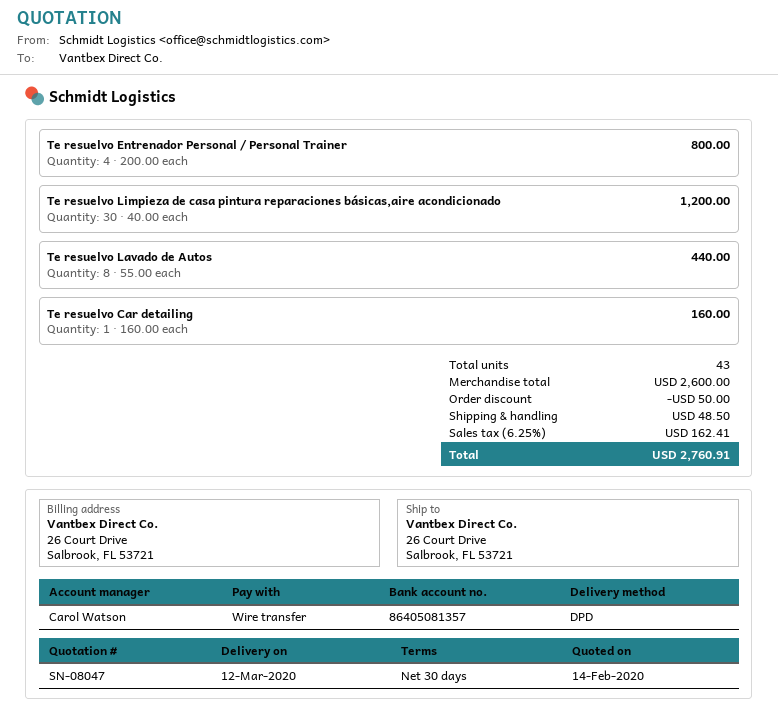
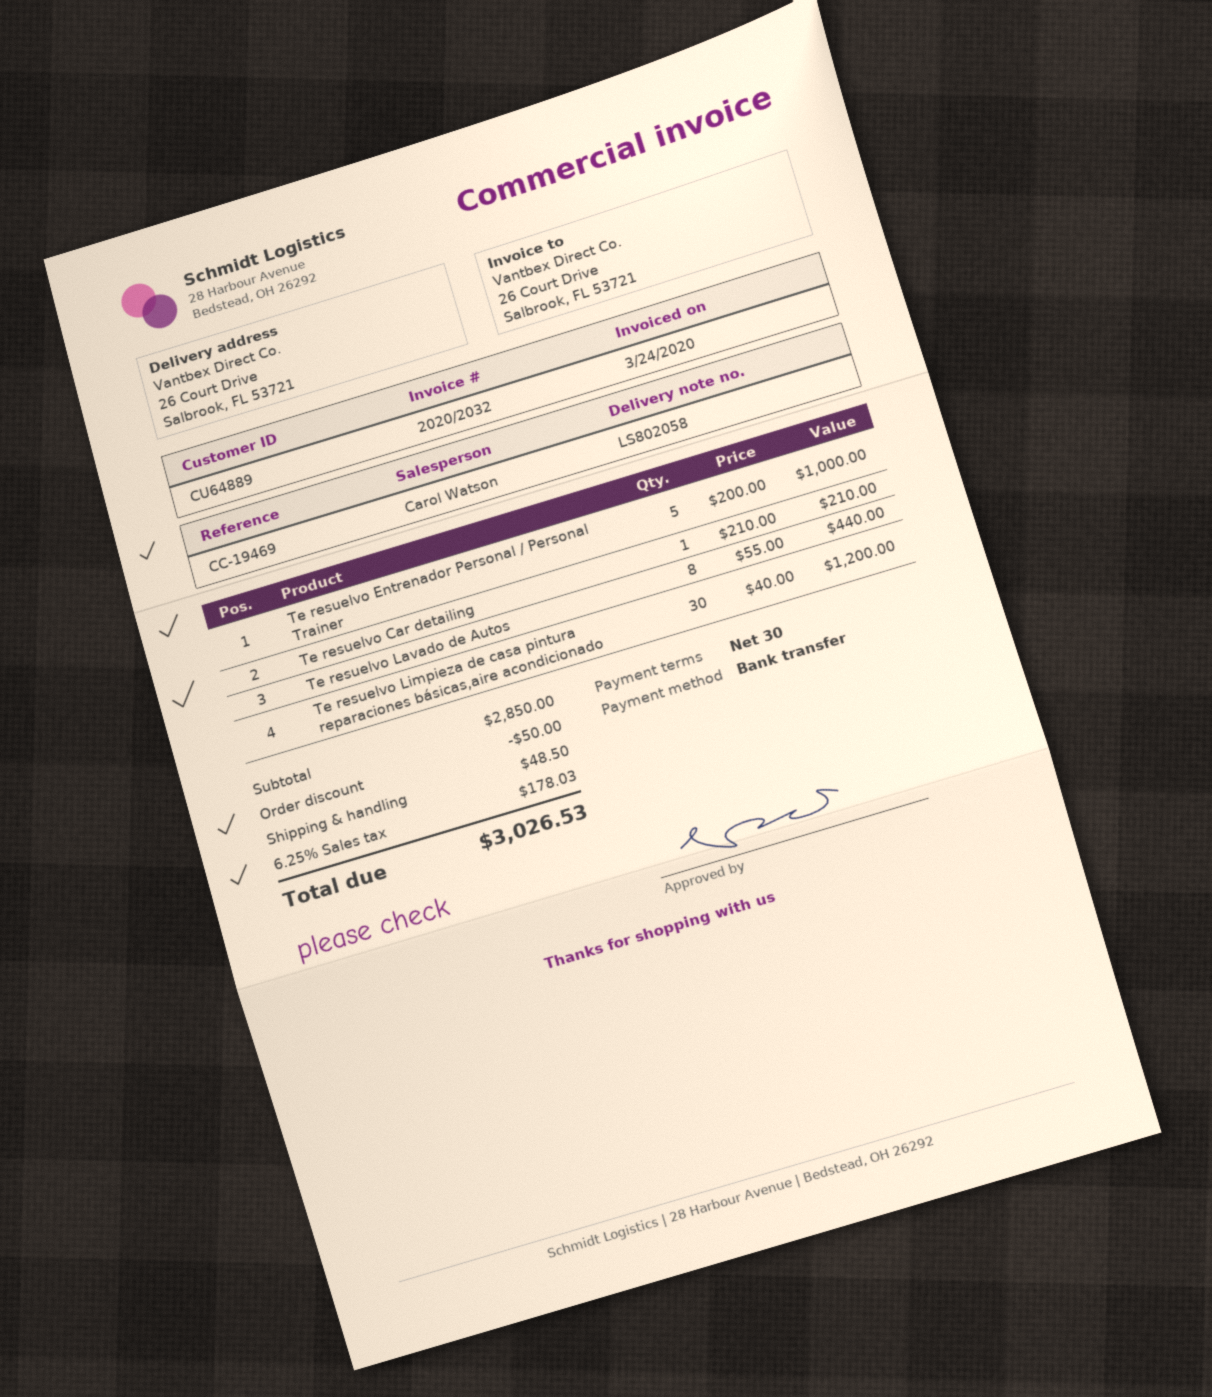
Te resuelvo Entrenador Personal / Personal Trainer: 4 x 200.00 = 800.00 -> 5 x 200.00 = 1000.00
Te resuelvo Car detailing: 1 x 160.00 = 160.00 -> 1 x 210.00 = 210.00
subtotal: 2600.00 -> 2850.00
tax: 6.25% = 162.41 -> 6.25% = 178.03
total: 2760.91 -> 3026.53

